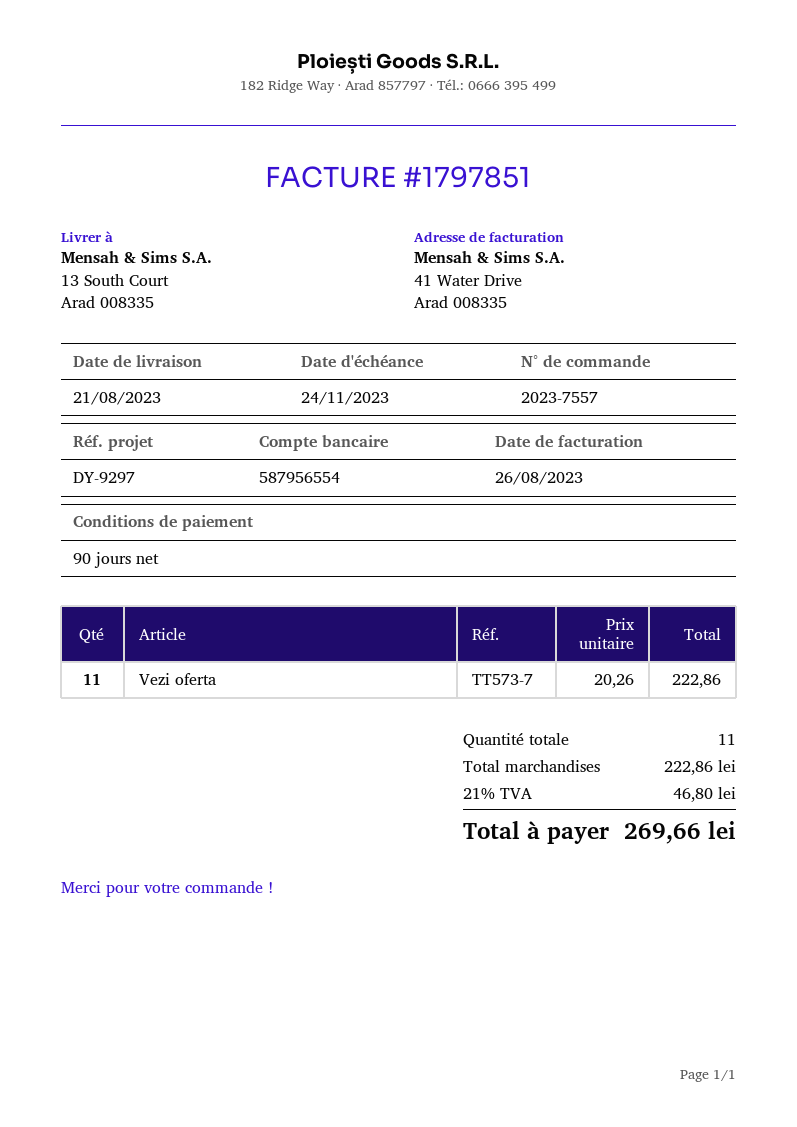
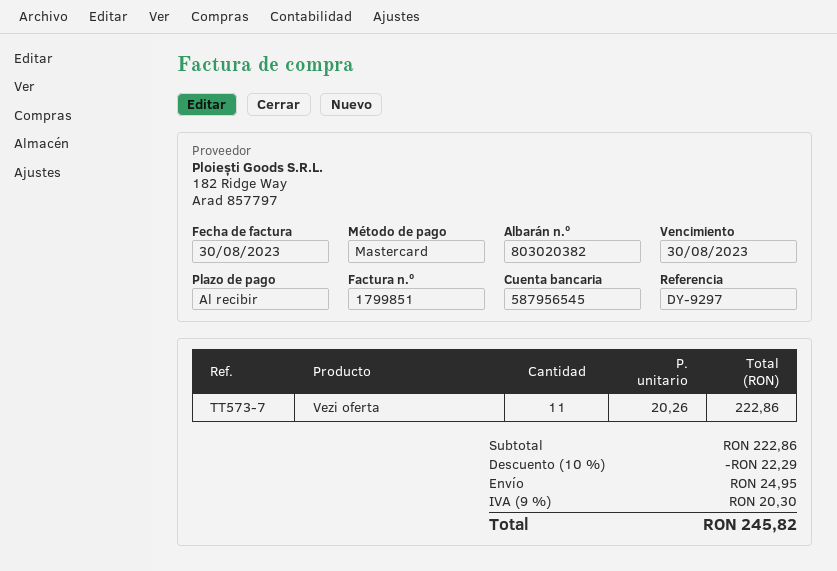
invoice number: 1797851 -> 1799851
invoice date: 2023-08-26 -> 2023-08-30
payment terms: 90 days -> on receipt
due date: 2023-11-24 -> 2023-08-30
bank account: 587956554 -> 587956545
discount: none -> 10% = 22.29
shipping: none -> 24.95
tax: 21% = 46.80 -> 9% = 20.30
total: 269.66 -> 245.82

